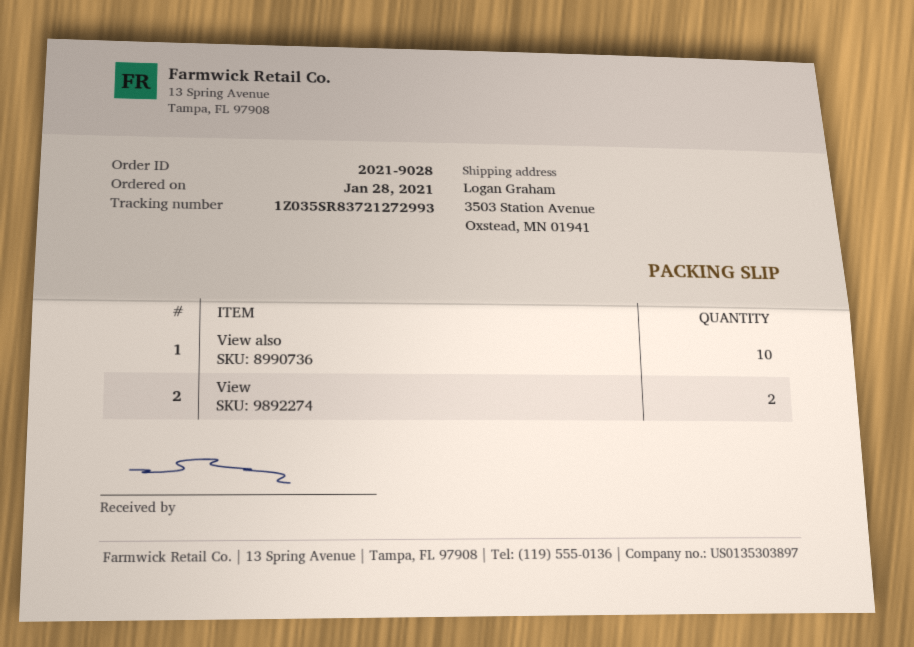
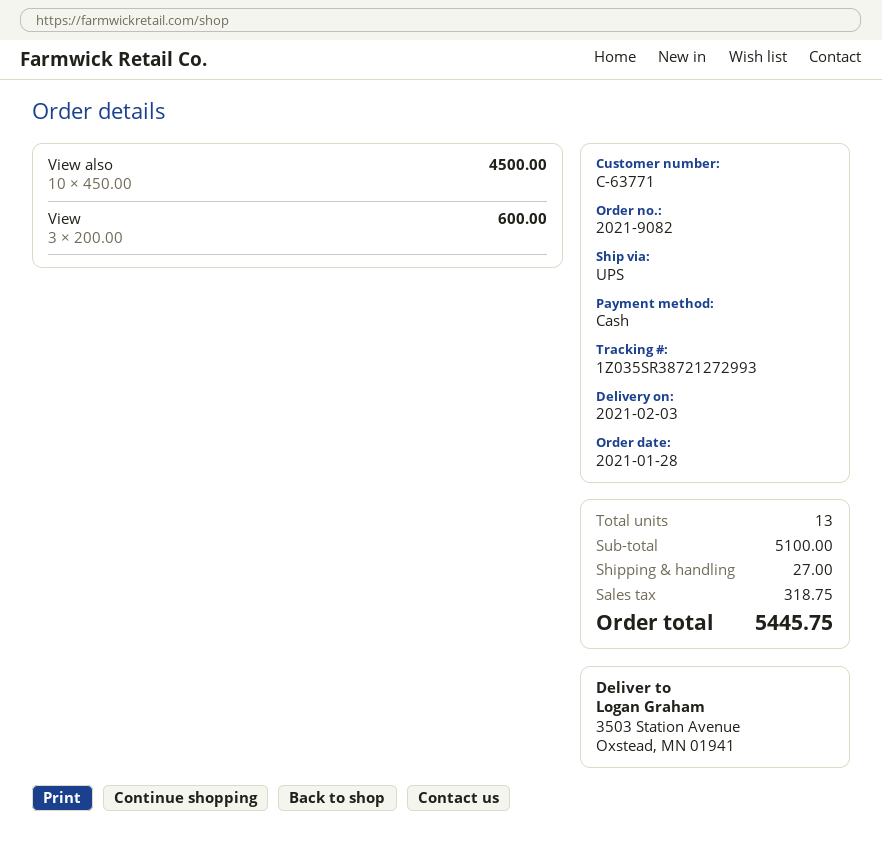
order number: 2021-9028 -> 2021-9082
tracking number: 1Z035SR83721272993 -> 1Z035SR38721272993
View: 2 -> 3

